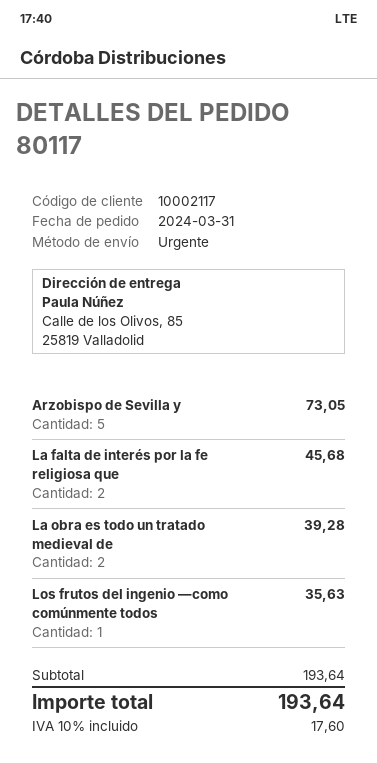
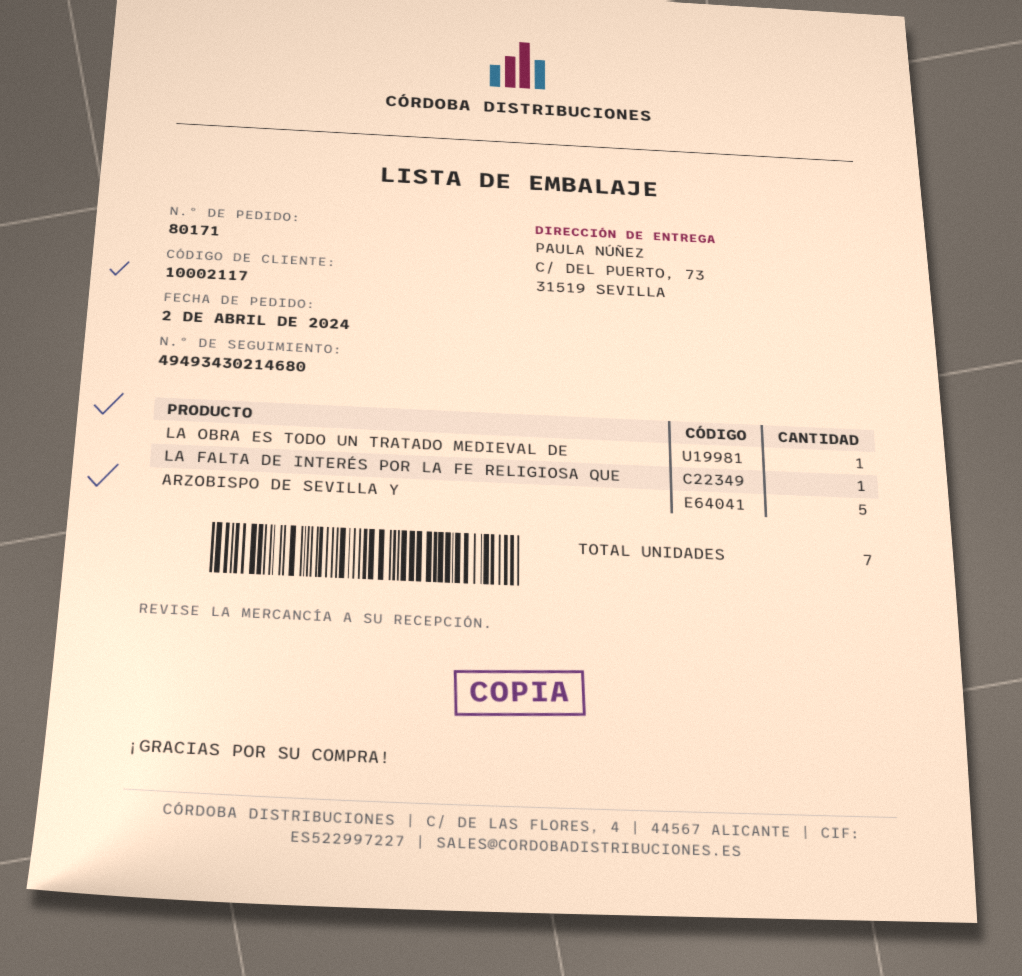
order number: 80117 -> 80171
order date: 2024-03-31 -> 2024-04-02
ship to: Calle de los Olivos, 85, 25819 Valladolid -> C/ DEL PUERTO, 73, 31519 SEVILLA
La falta de interés por la fe religiosa que: 2 -> 1
La obra es todo un tratado medieval de: 2 -> 1
Los frutos del ingenio —como comúnmente todos: 1 -> none

